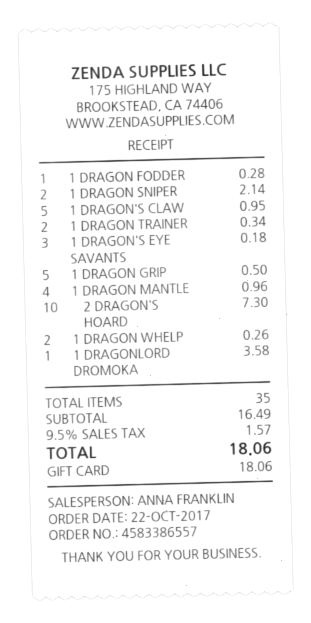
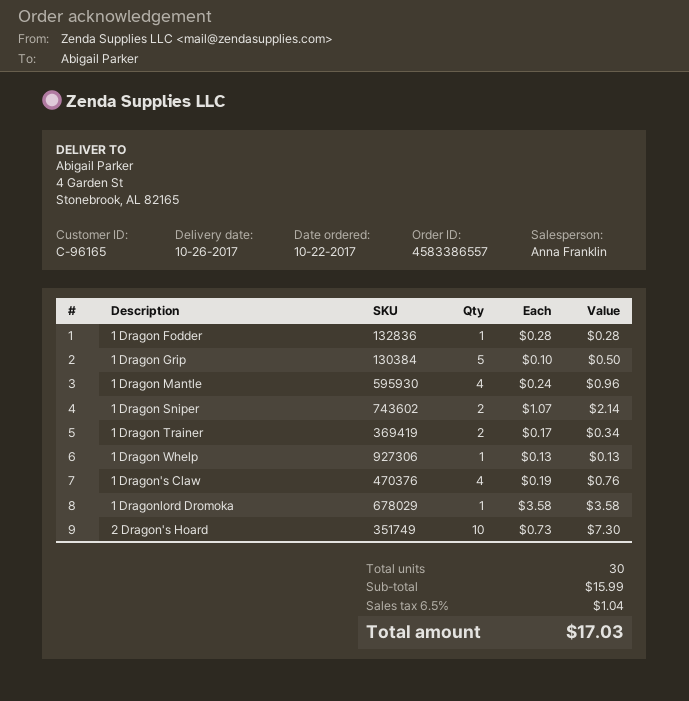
1 DRAGON'S CLAW: 5 for 0.95 -> 4 for 0.76
1 DRAGON'S EYE SAVANTS: 3 for 0.18 -> none
1 DRAGON WHELP: 2 for 0.26 -> 1 for 0.13
total quantity: 35 -> 30
subtotal: 16.49 -> 15.99
tax: 9.5% = 1.57 -> 6.5% = 1.04
total: 18.06 -> 17.03

